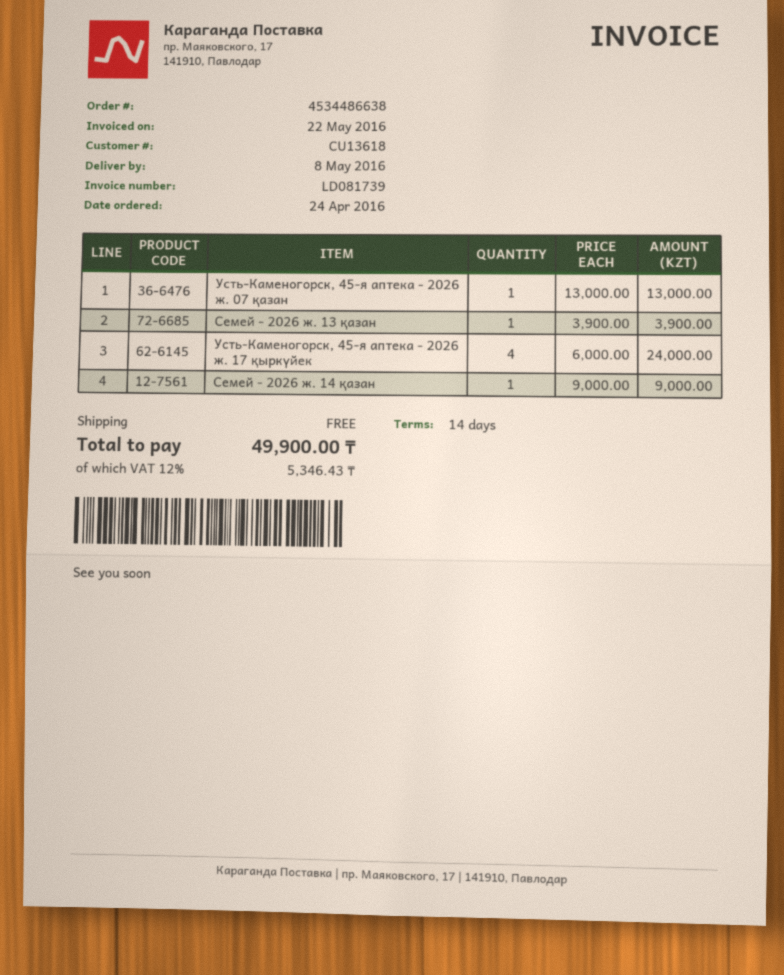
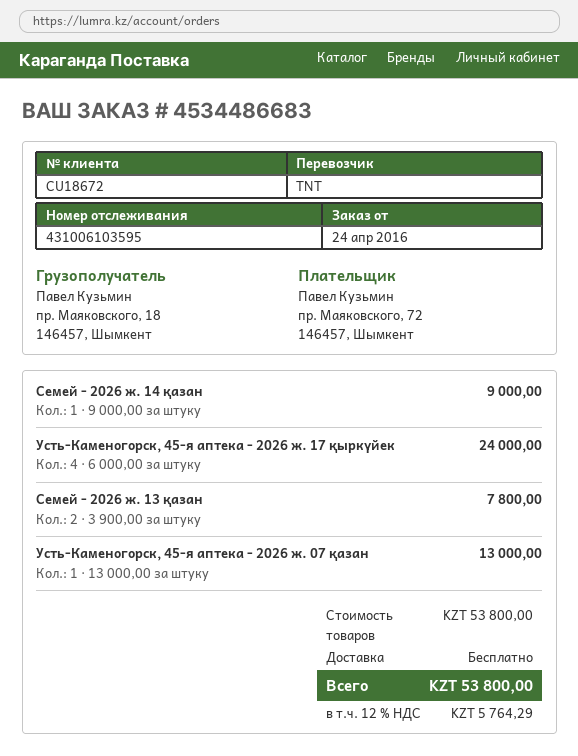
order number: 4534486638 -> 4534486683
customer number: CU13618 -> CU18672
Семей - 2026 ж. 13 қазан: 1 x 3900.00 = 3900.00 -> 2 x 3900.00 = 7800.00
tax: 12% = 5346.43 -> 12% = 5764.29
total: 49900.00 -> 53800.00

